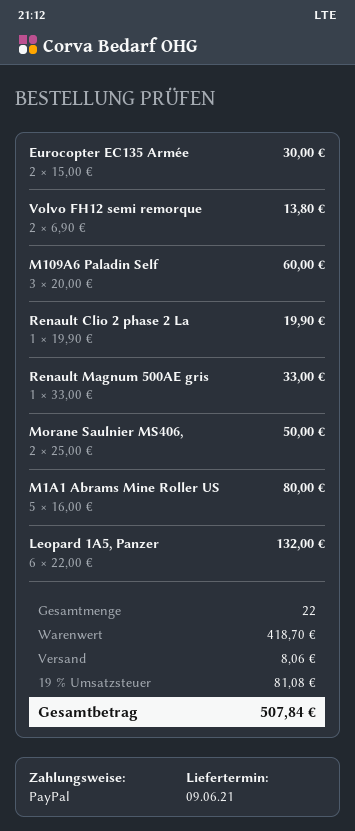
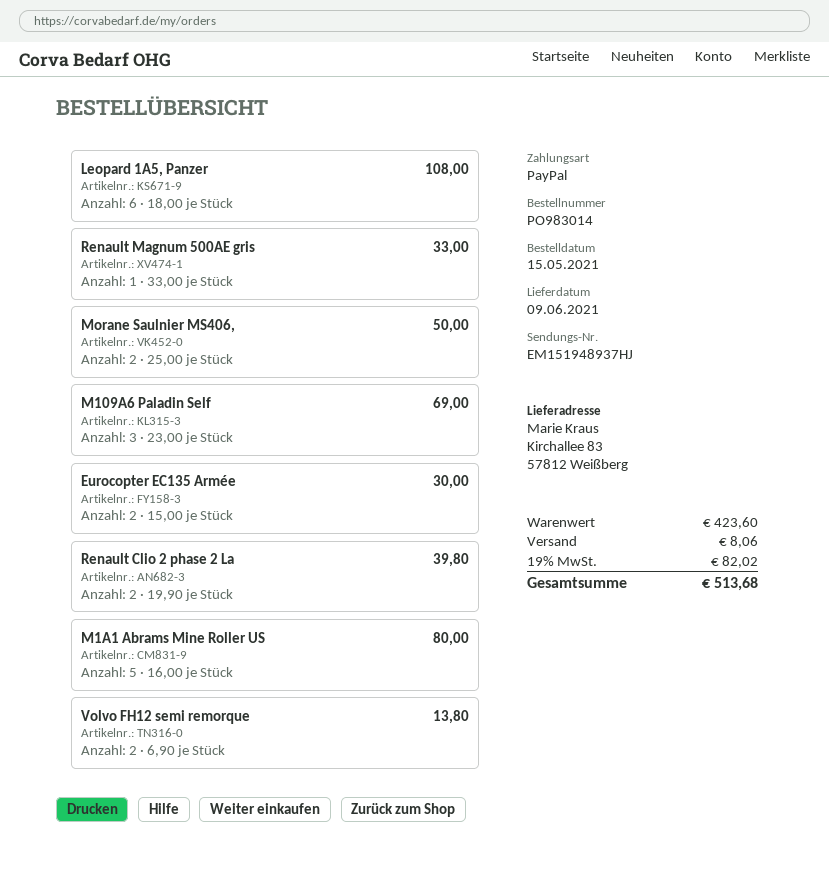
M109A6 Paladin Self: 3 x 20.00 = 60.00 -> 3 x 23.00 = 69.00
Renault Clio 2 phase 2 La: 1 x 19.90 = 19.90 -> 2 x 19.90 = 39.80
Leopard 1A5, Panzer: 6 x 22.00 = 132.00 -> 6 x 18.00 = 108.00
subtotal: 418.70 -> 423.60
tax: 19% = 81.08 -> 19% = 82.02
total: 507.84 -> 513.68

